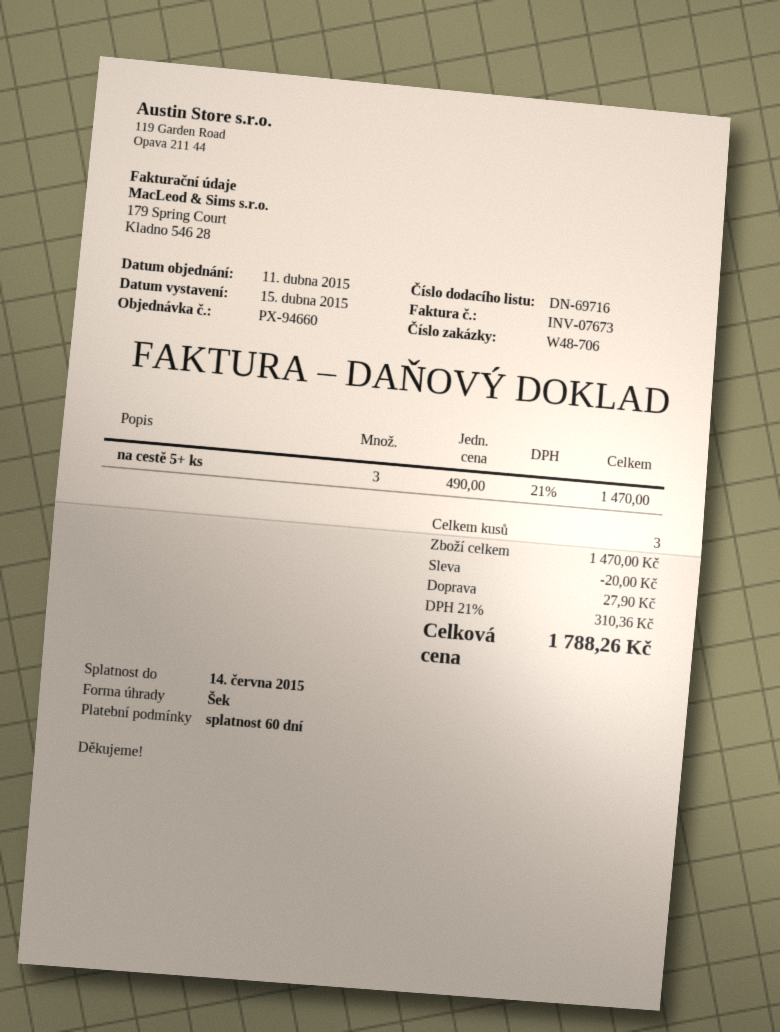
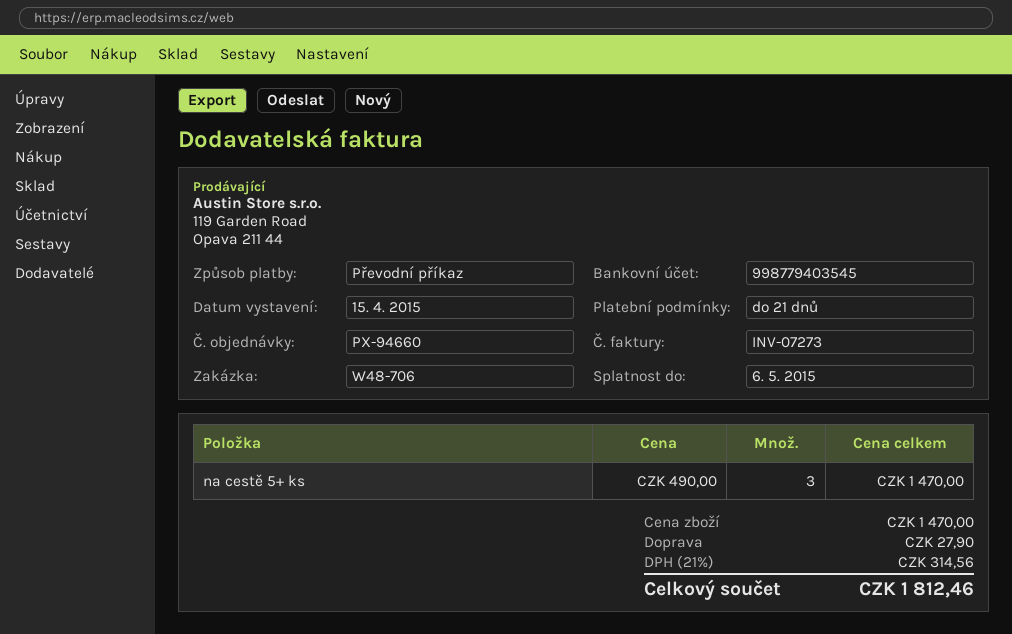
invoice number: INV-07673 -> INV-07273
payment terms: 60 days -> 21 days
due date: 2015-06-14 -> 2015-05-06
payment method: cheque -> bank transfer
discount: 20.00 -> none
tax: 21% = 310.36 -> 21% = 314.56
total: 1788.26 -> 1812.46

